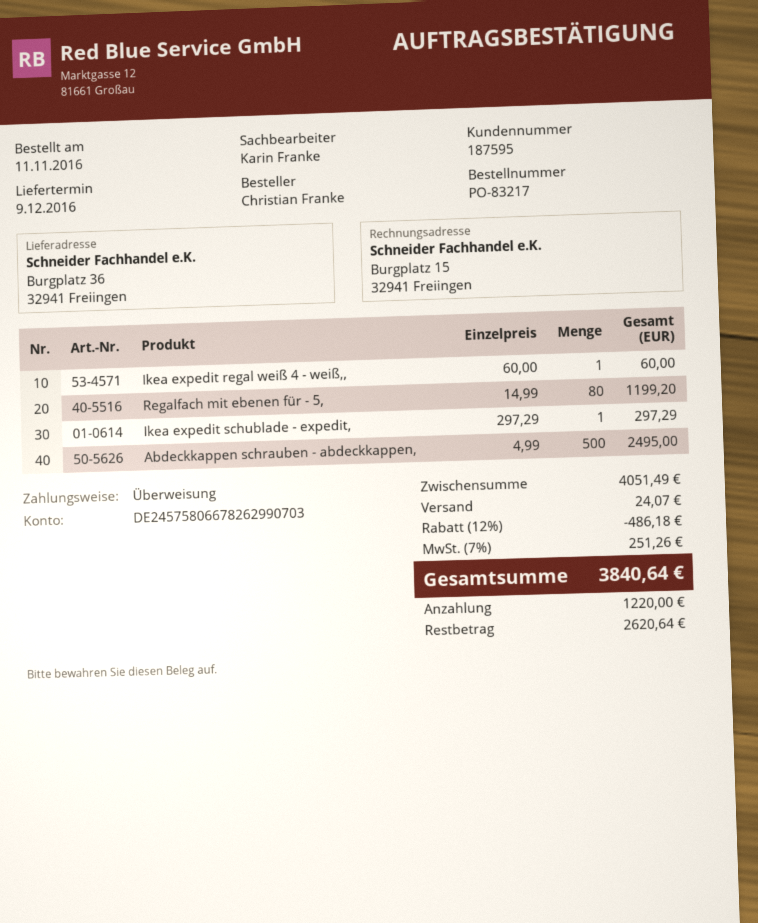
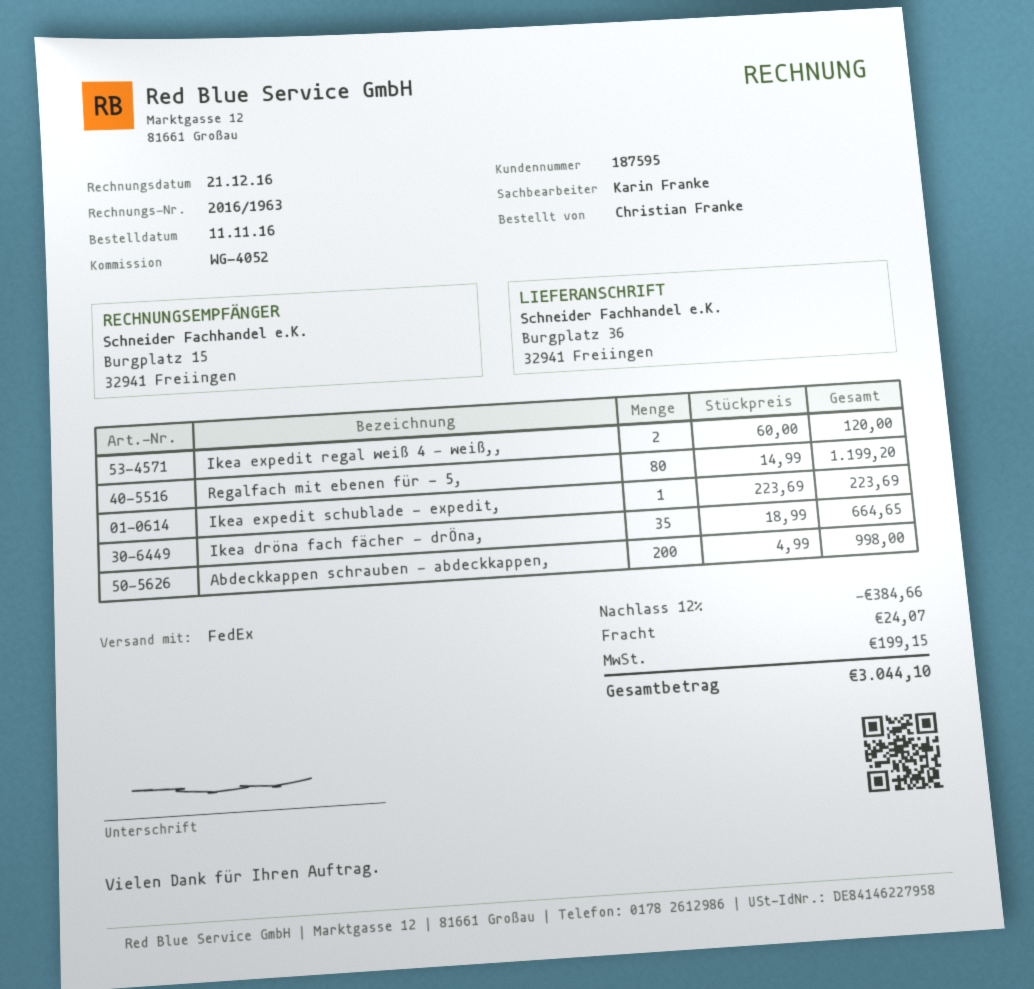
Ikea expedit regal weiß 4 - weiß,,: 1 x 60.00 = 60.00 -> 2 x 60.00 = 120.00
Ikea expedit schublade - expedit,: 1 x 297.29 = 297.29 -> 1 x 223.69 = 223.69
Abdeckkappen schrauben - abdeckkappen,: 500 x 4.99 = 2495.00 -> 200 x 4.99 = 998.00
Ikea dröna fach fächer - drÖna,: none -> 35 x 18.99 = 664.65
discount: 12% = 486.18 -> 12% = 384.66
tax: 251.26 -> 199.15
total: 3840.64 -> 3044.10

